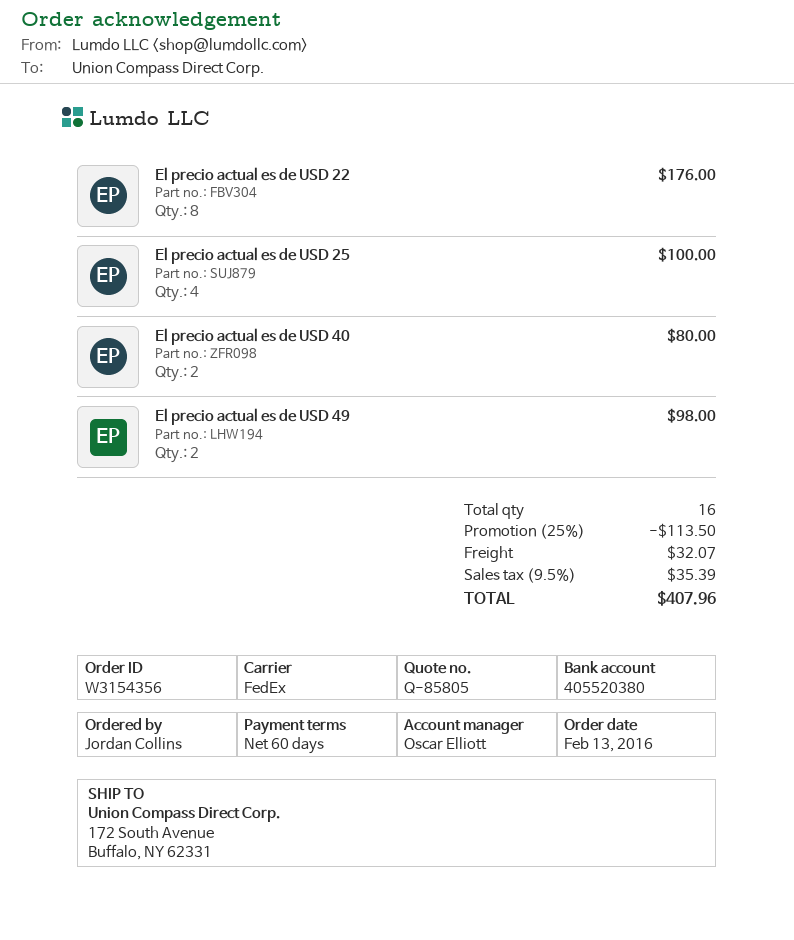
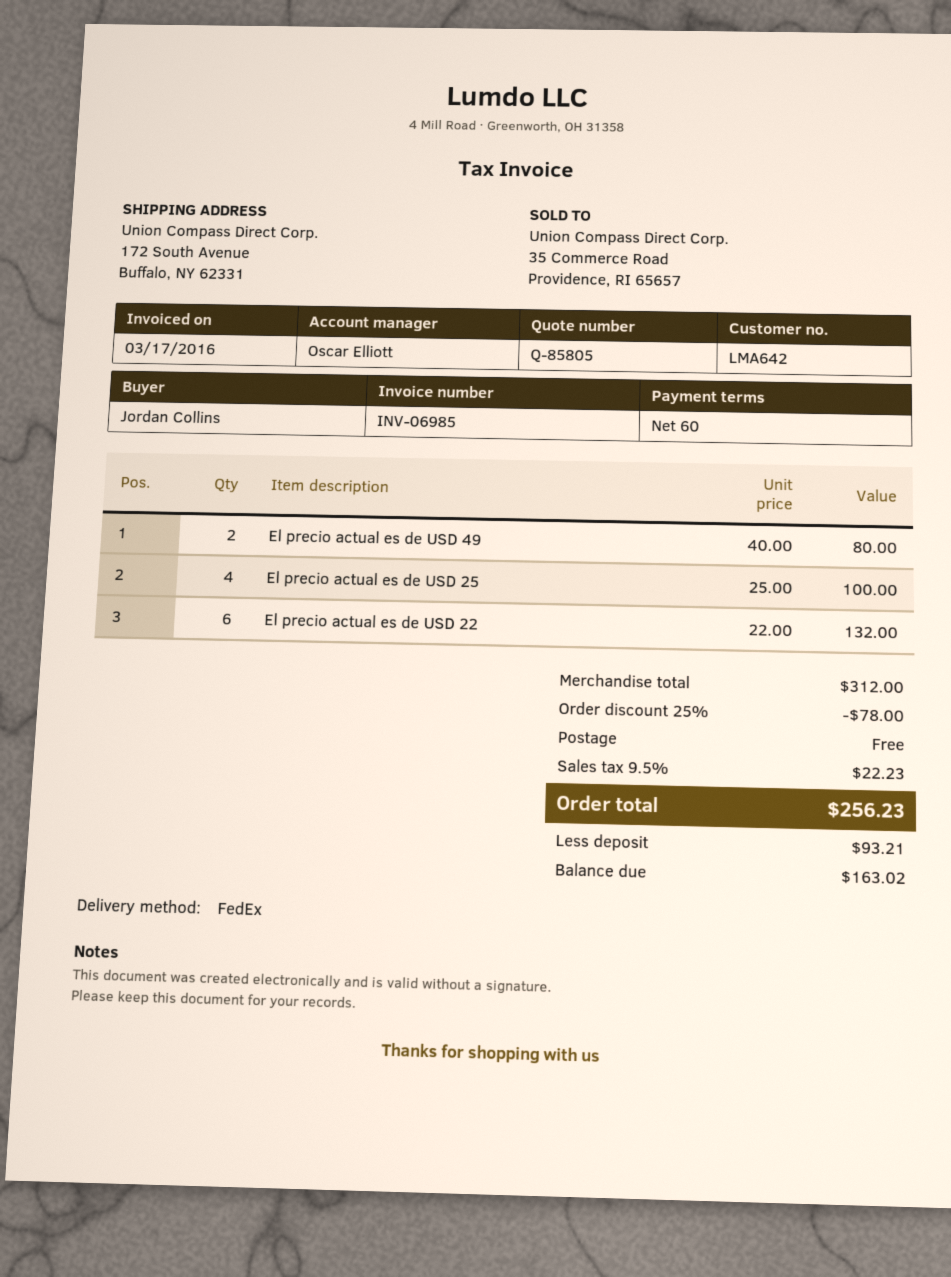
El precio actual es de USD 22: 8 for 176.00 -> 6 for 132.00
El precio actual es de USD 40: 2 for 80.00 -> none
El precio actual es de USD 49: 2 for 98.00 -> 2 for 80.00
discount: 25% = 113.50 -> 25% = 78.00
shipping: 32.07 -> 0.00
tax: 9.5% = 35.39 -> 9.5% = 22.23
total: 407.96 -> 256.23

